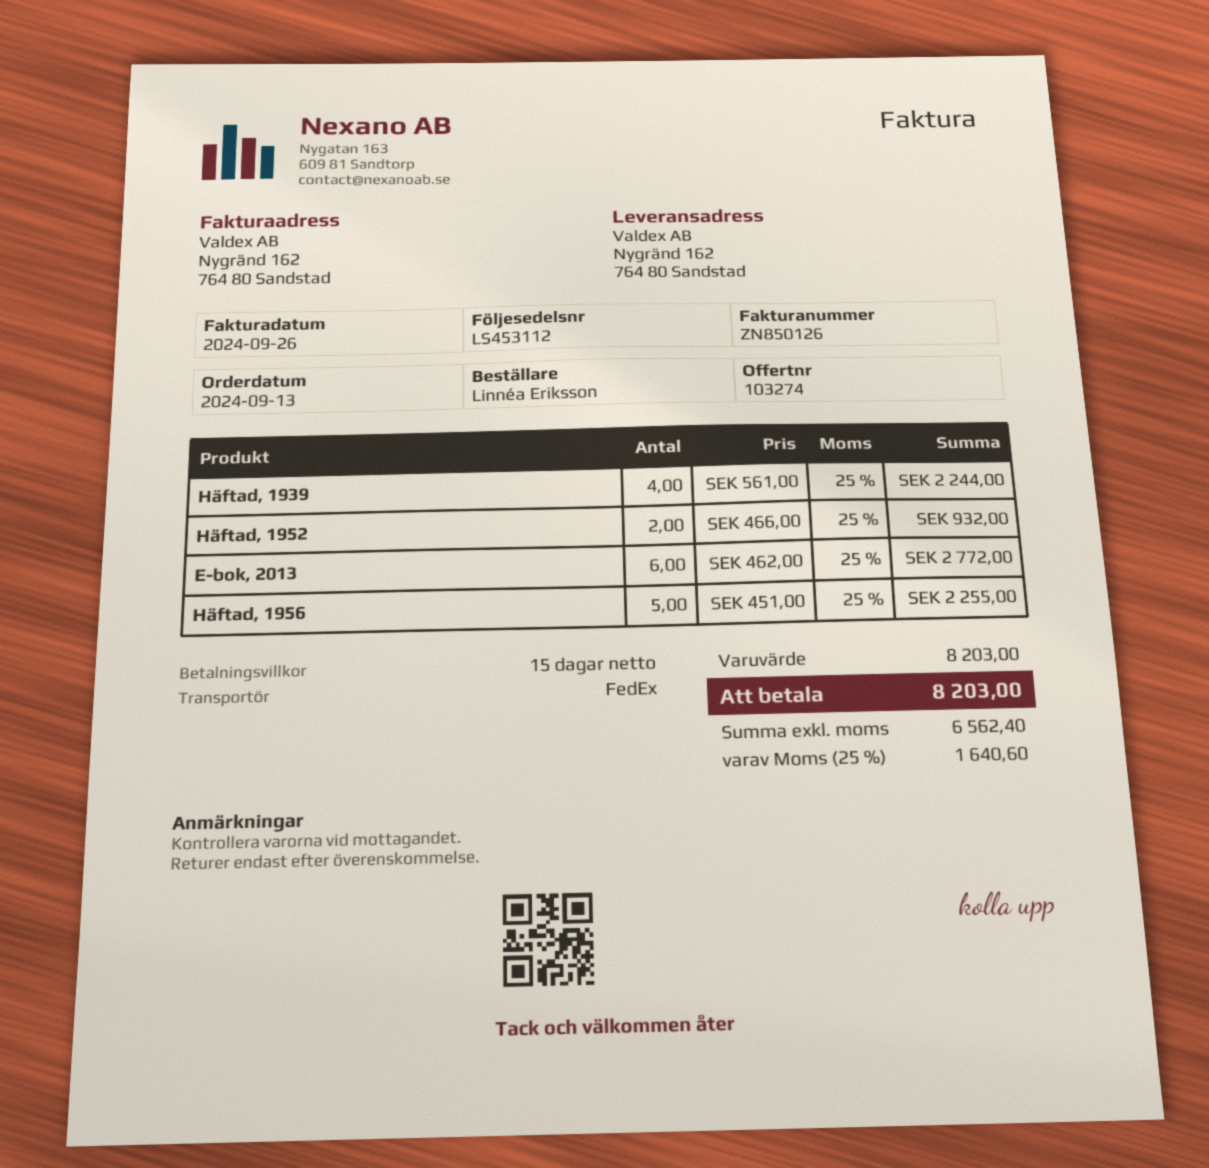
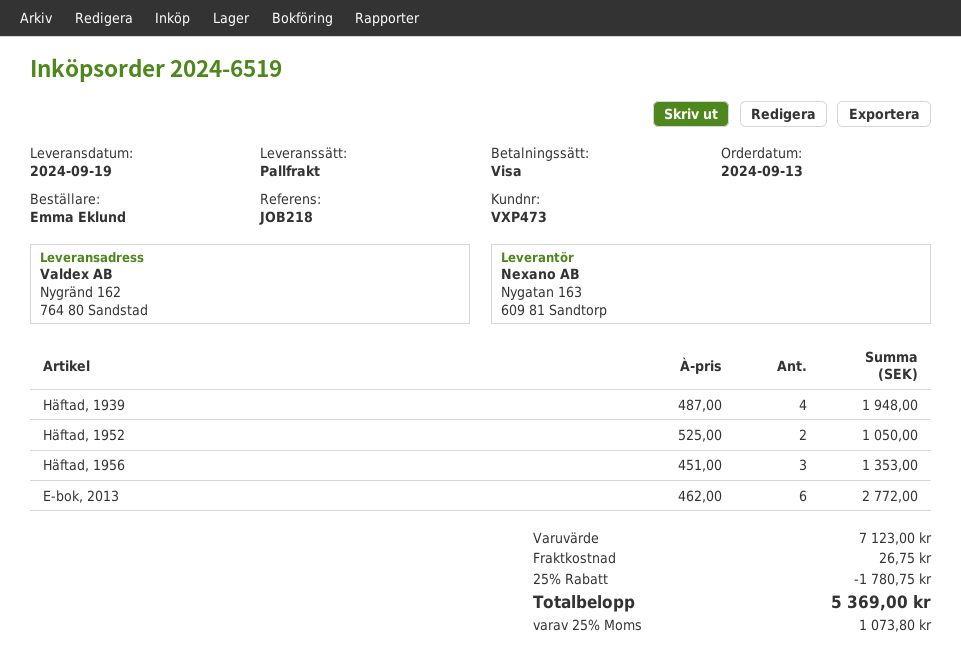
ordered by: Linnéa Eriksson -> Emma Eklund
shipping method: FedEx -> pallet freight
Häftad, 1939: 4 x 561.00 = 2244.00 -> 4 x 487.00 = 1948.00
Häftad, 1952: 2 x 466.00 = 932.00 -> 2 x 525.00 = 1050.00
Häftad, 1956: 5 x 451.00 = 2255.00 -> 3 x 451.00 = 1353.00
subtotal: 8203.00 -> 7123.00
discount: none -> 25% = 1780.75
shipping: none -> 26.75
tax: 25% = 1640.60 -> 25% = 1073.80
total: 8203.00 -> 5369.00

